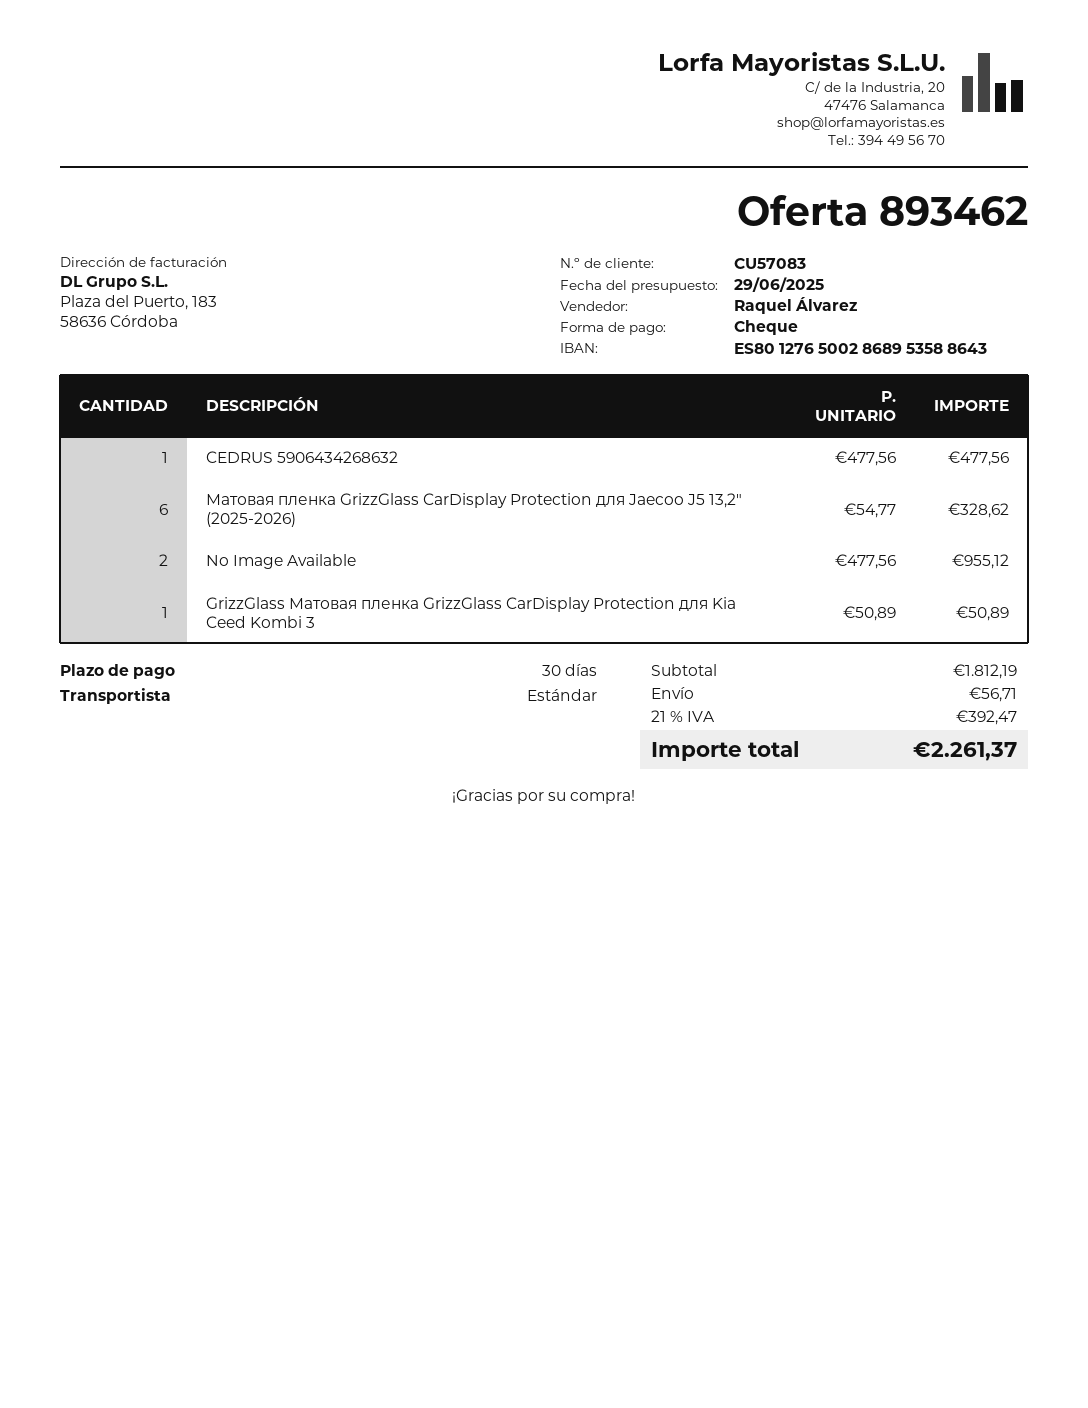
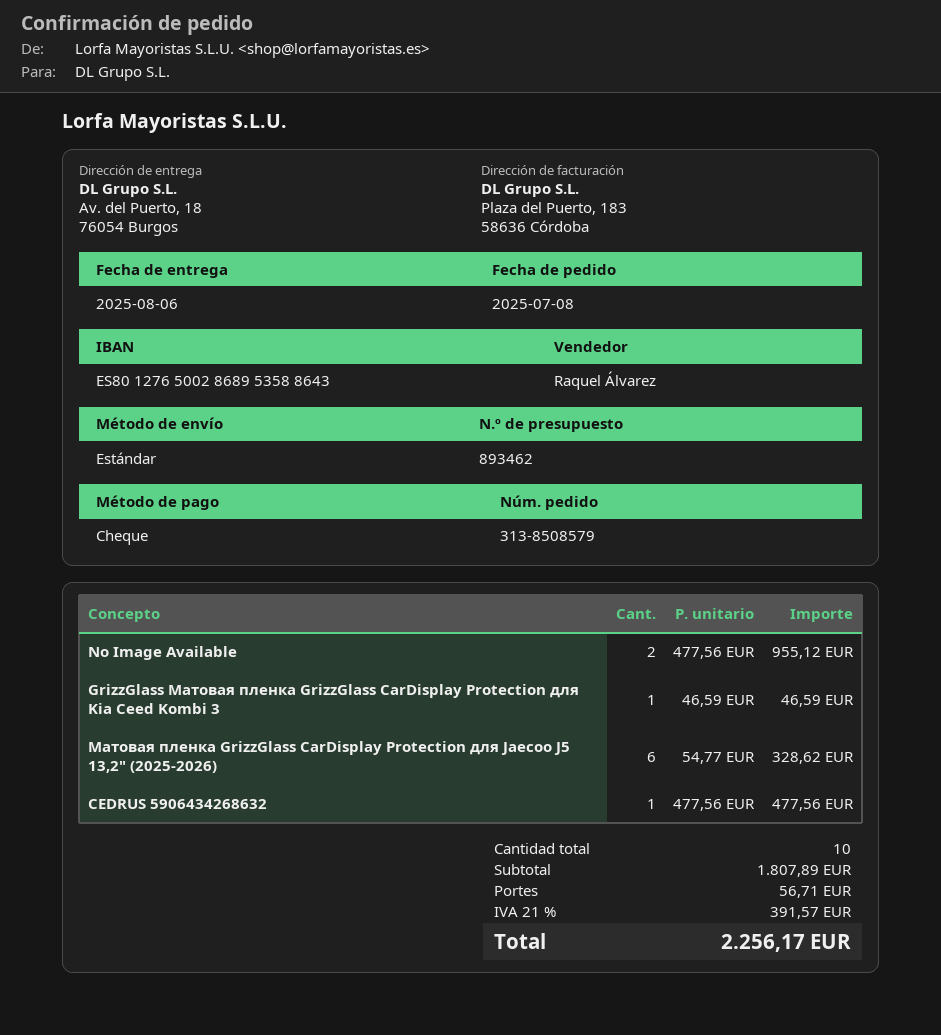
GrizzGlass Матовая пленка GrizzGlass CarDisplay Protection для Kia Ceed Kombi 3: 1 x 50.89 = 50.89 -> 1 x 46.59 = 46.59
subtotal: 1812.19 -> 1807.89
tax: 21% = 392.47 -> 21% = 391.57
total: 2261.37 -> 2256.17

